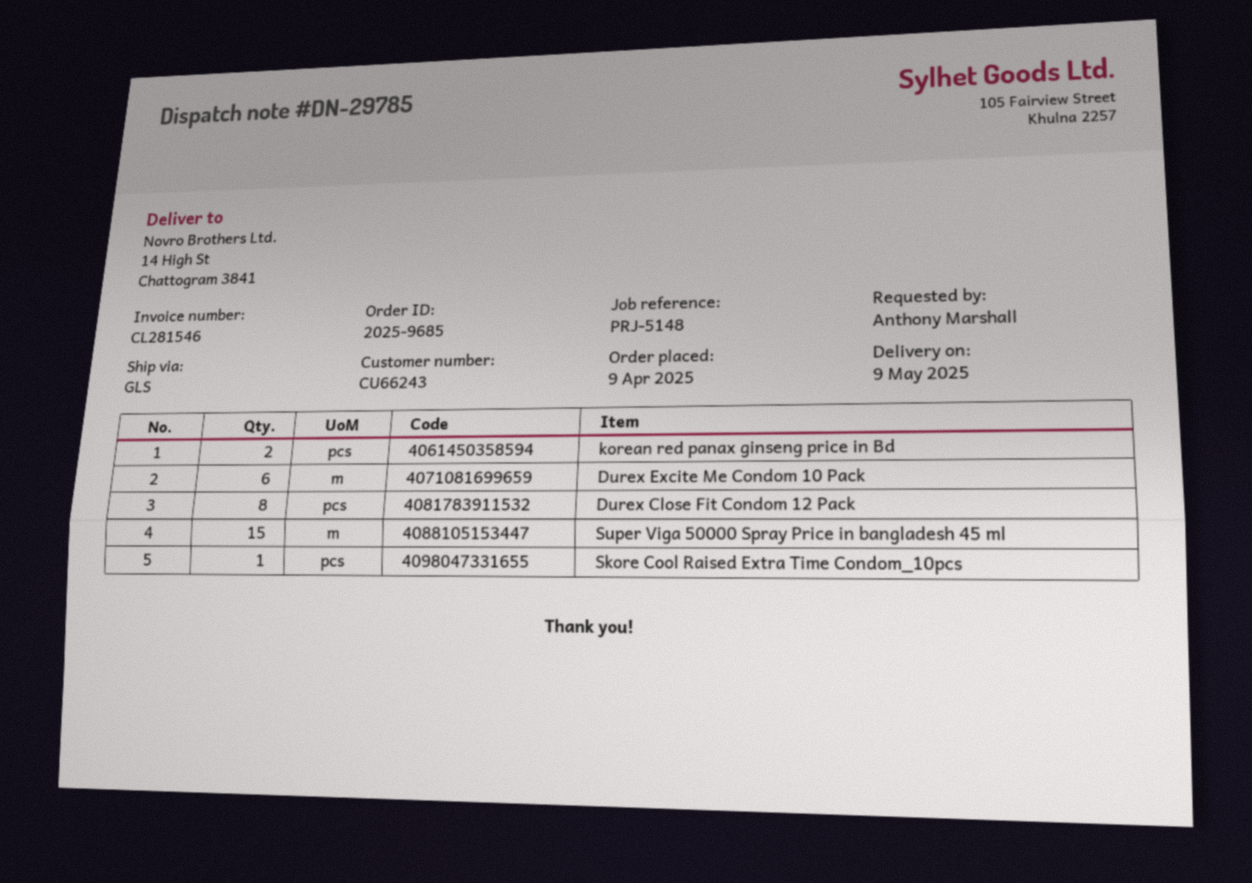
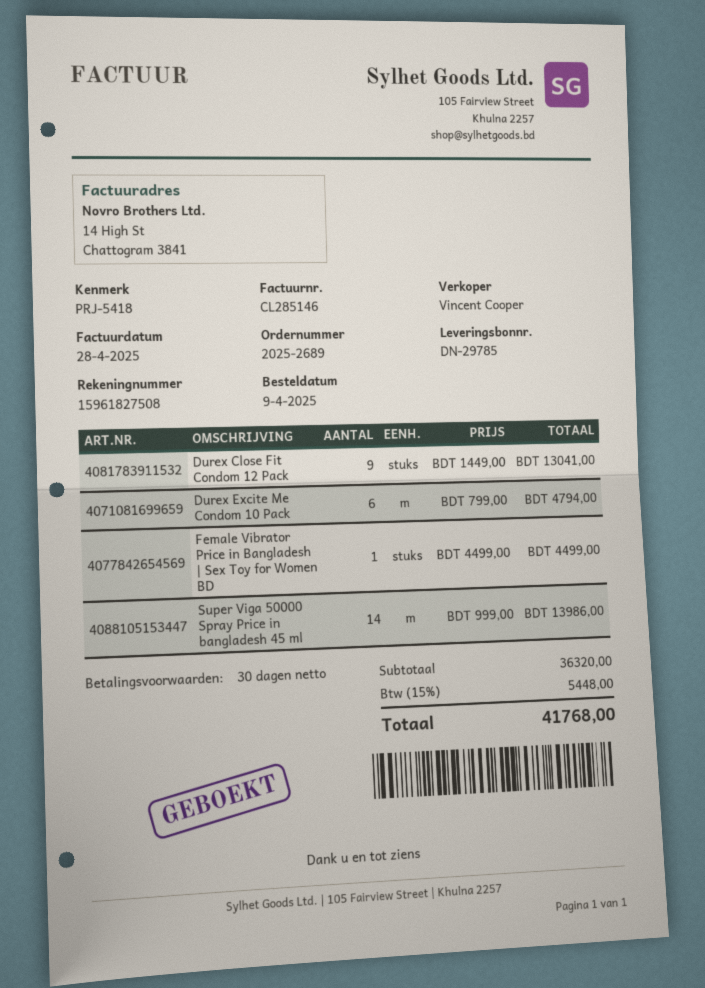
order number: 2025-9685 -> 2025-2689
invoice number: CL281546 -> CL285146
reference: PRJ-5148 -> PRJ-5418
korean red panax ginseng price in Bd: 2 -> none
Durex Close Fit Condom 12 Pack: 8 -> 9
Super Viga 50000 Spray Price in bangladesh 45 ml: 15 -> 14
Skore Cool Raised Extra Time Condom_10pcs: 1 -> none
Female Vibrator Price in Bangladesh | Sex Toy for Women BD: none -> 1

